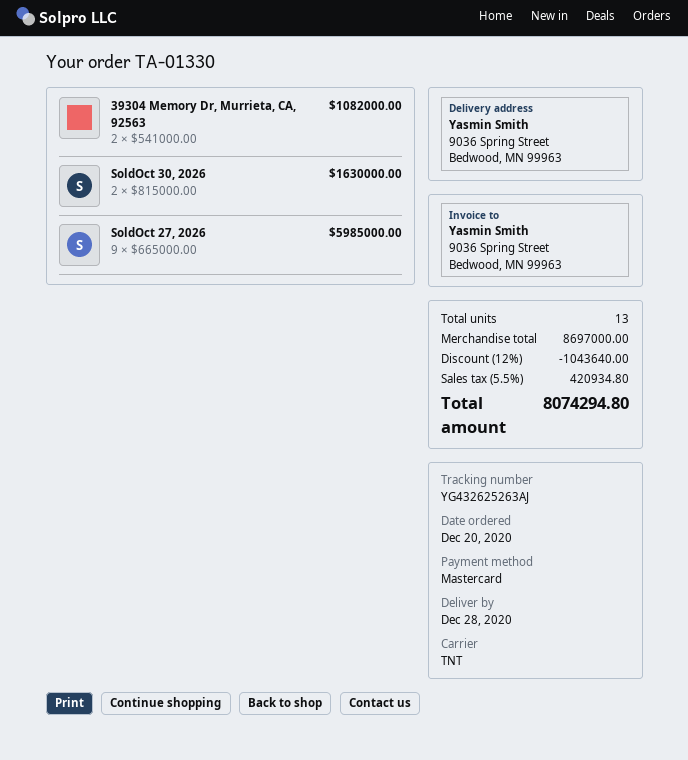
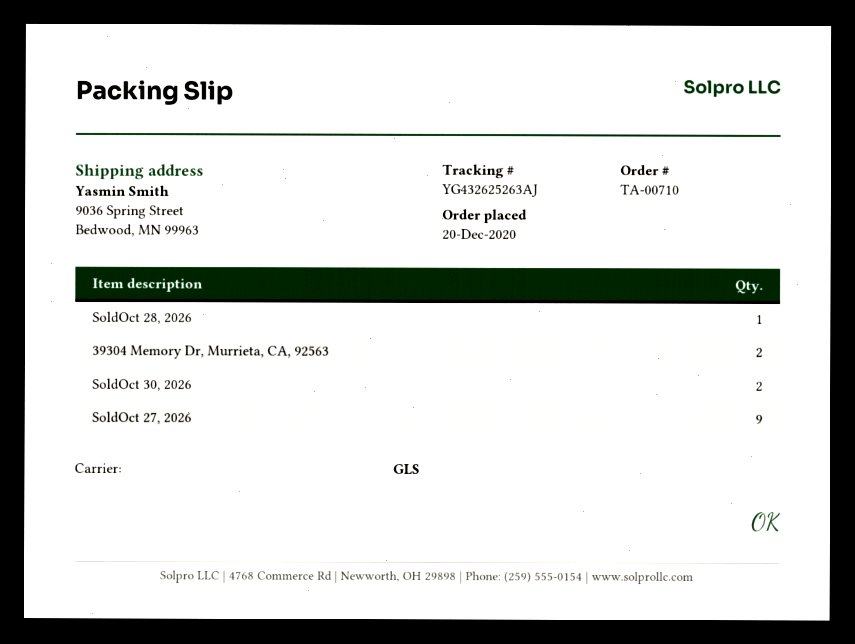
order number: TA-01330 -> TA-00710
shipping method: TNT -> GLS
SoldOct 28, 2026: none -> 1

